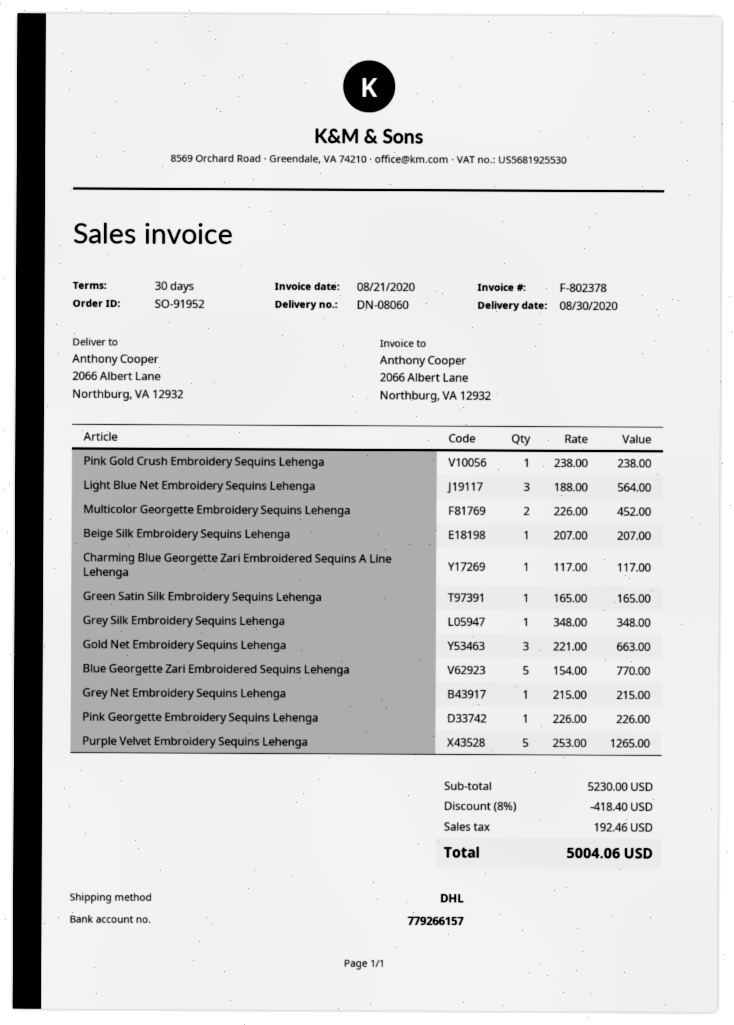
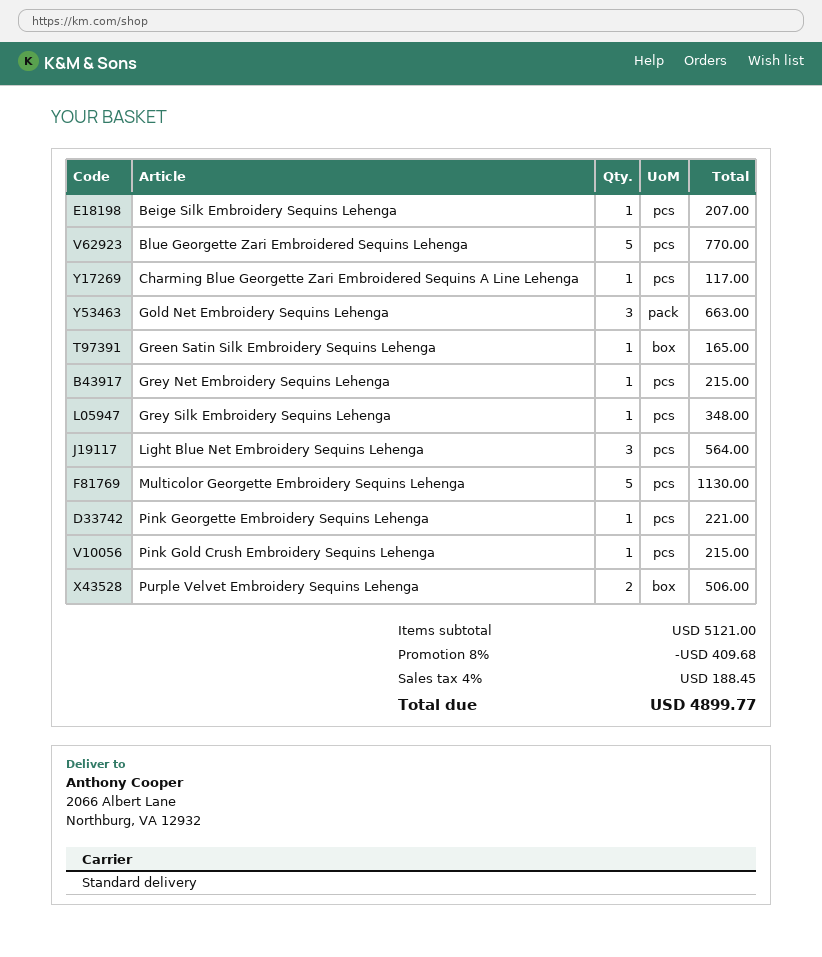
shipping method: DHL -> standard
Pink Gold Crush Embroidery Sequins Lehenga: 1 for 238.00 -> 1 for 215.00
Multicolor Georgette Embroidery Sequins Lehenga: 2 for 452.00 -> 5 for 1130.00
Pink Georgette Embroidery Sequins Lehenga: 1 for 226.00 -> 1 for 221.00
Purple Velvet Embroidery Sequins Lehenga: 5 for 1265.00 -> 2 for 506.00
subtotal: 5230.00 -> 5121.00
discount: 8% = 418.40 -> 8% = 409.68
tax: 192.46 -> 188.45
total: 5004.06 -> 4899.77

